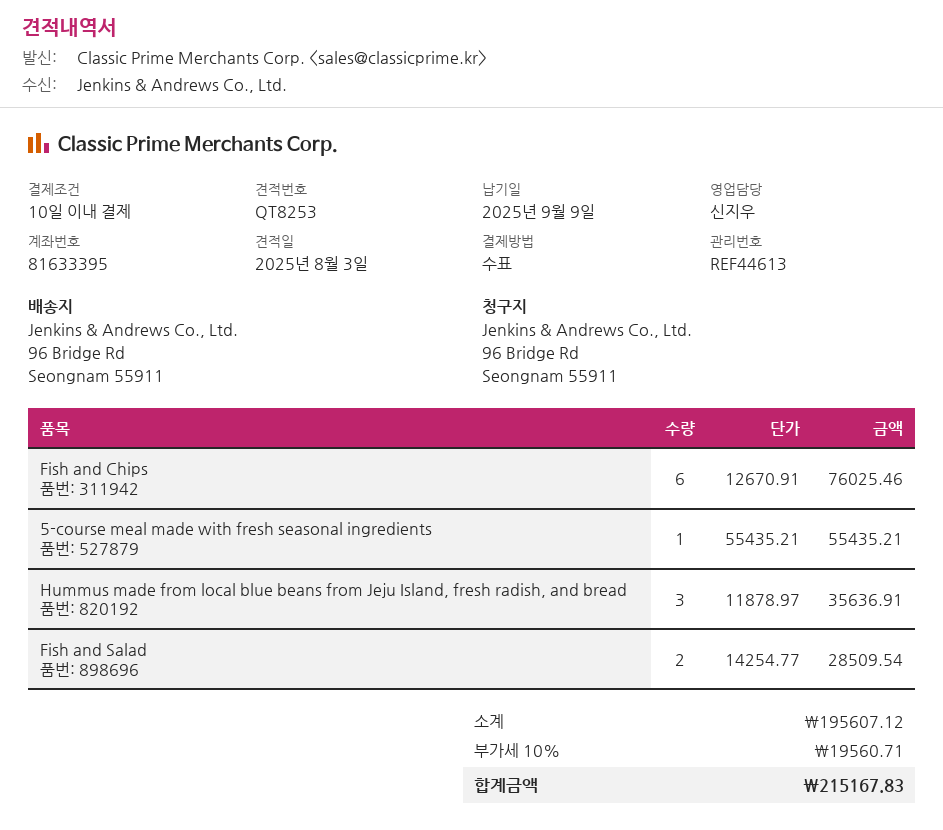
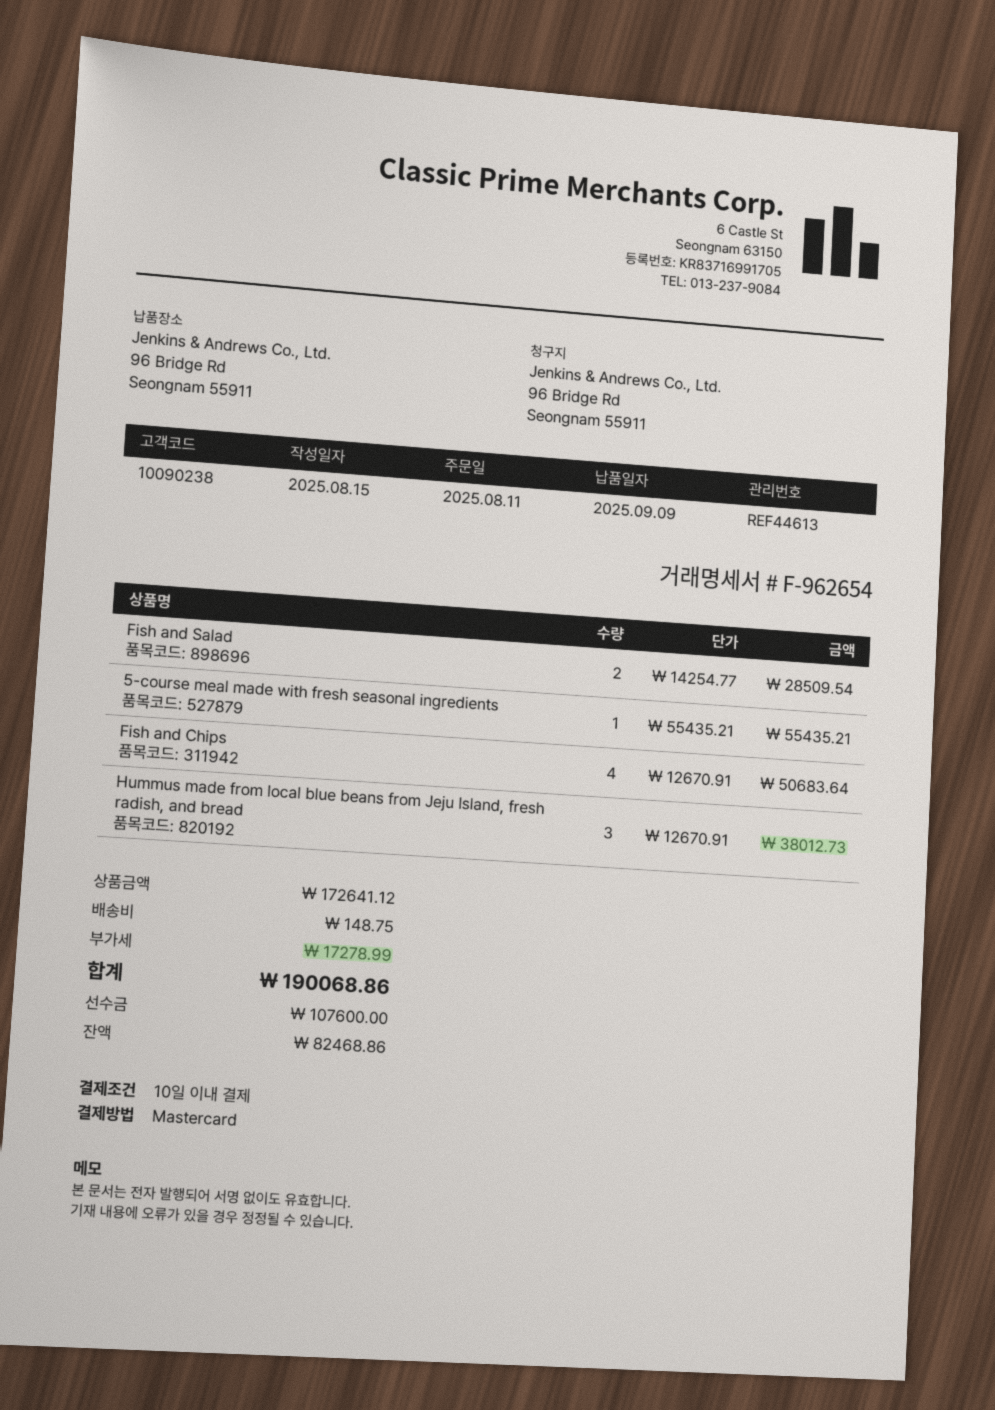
payment method: cheque -> Mastercard
Fish and Chips: 6 x 12670.91 = 76025.46 -> 4 x 12670.91 = 50683.64
Hummus made from local blue beans from Jeju Island, fresh radish, and bread: 3 x 11878.97 = 35636.91 -> 3 x 12670.91 = 38012.73
subtotal: 195607.12 -> 172641.12
shipping: none -> 148.75
tax: 19560.71 -> 17278.99
total: 215167.83 -> 190068.86

